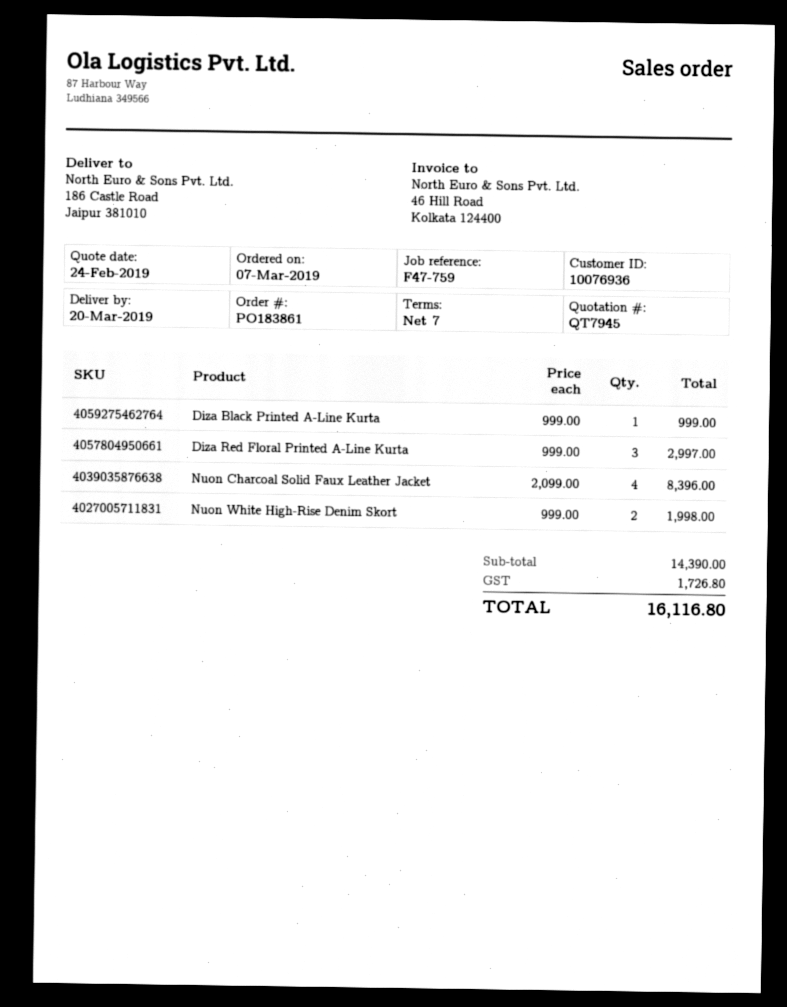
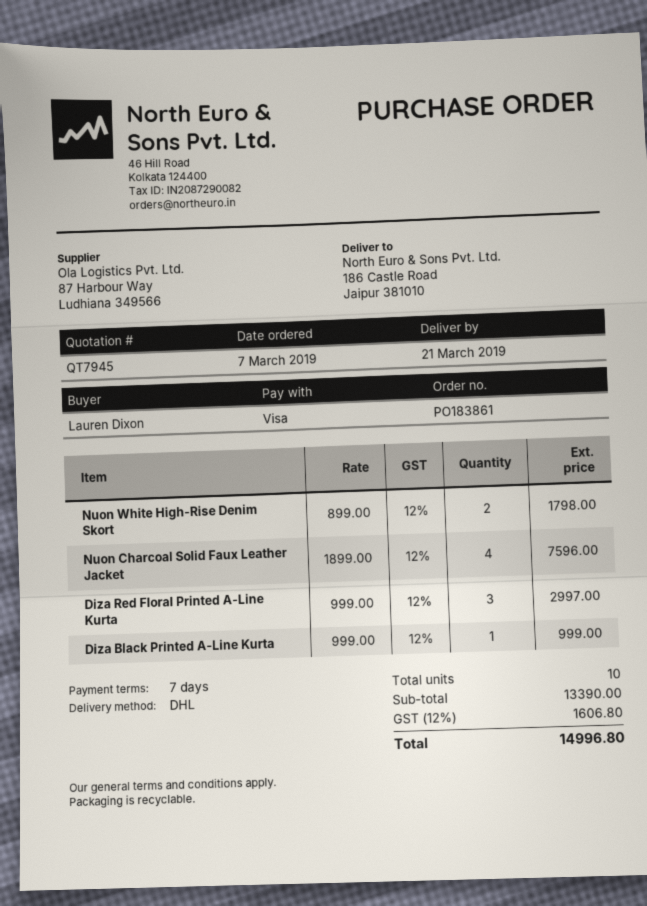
delivery date: 2019-03-20 -> 2019-03-21
Nuon Charcoal Solid Faux Leather Jacket: 4 x 2099.00 = 8396.00 -> 4 x 1899.00 = 7596.00
Nuon White High-Rise Denim Skort: 2 x 999.00 = 1998.00 -> 2 x 899.00 = 1798.00
subtotal: 14390.00 -> 13390.00
tax: 1726.80 -> 1606.80
total: 16116.80 -> 14996.80

